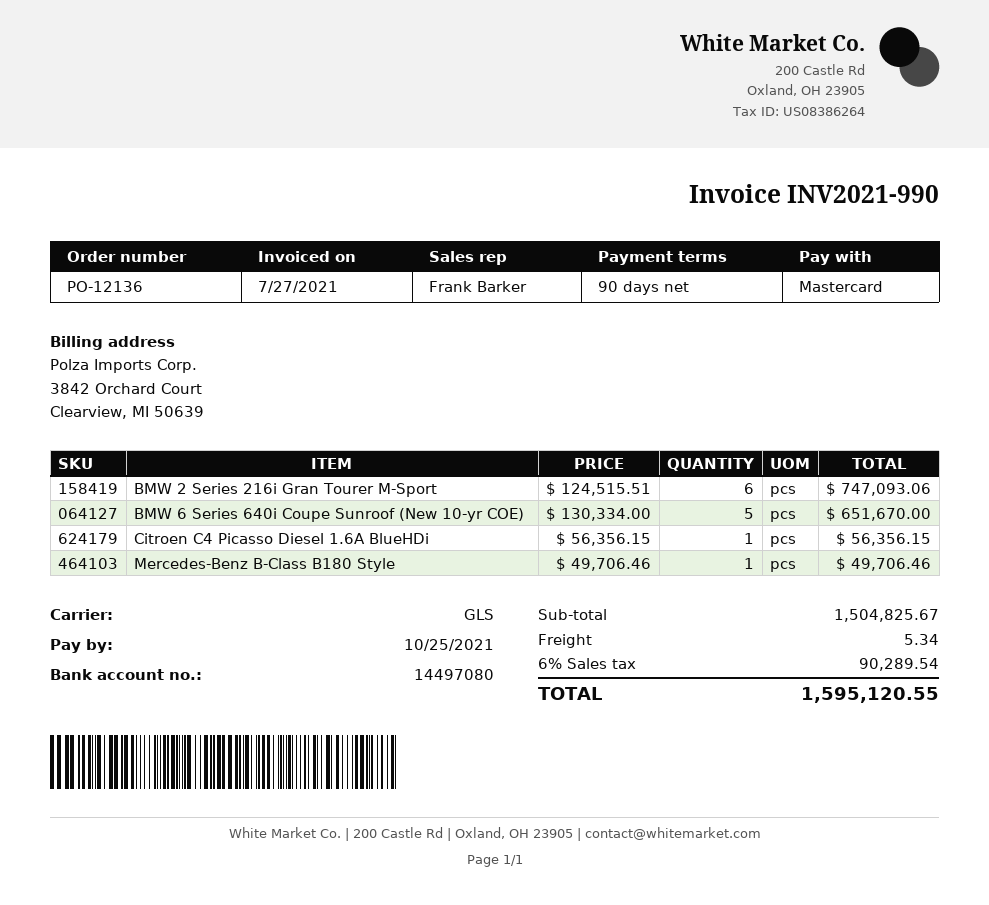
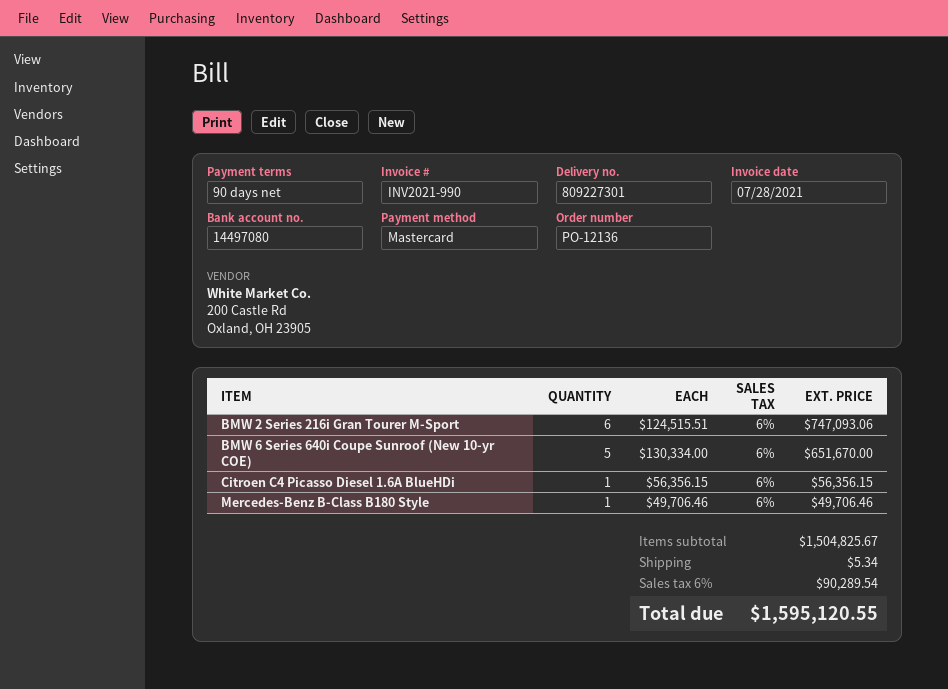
invoice date: 2021-07-27 -> 2021-07-28

